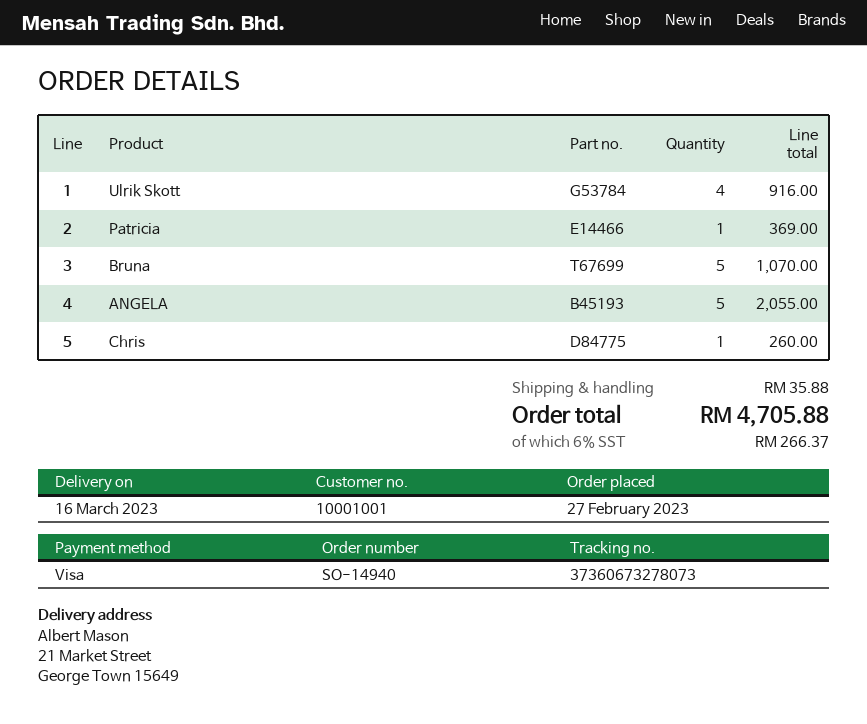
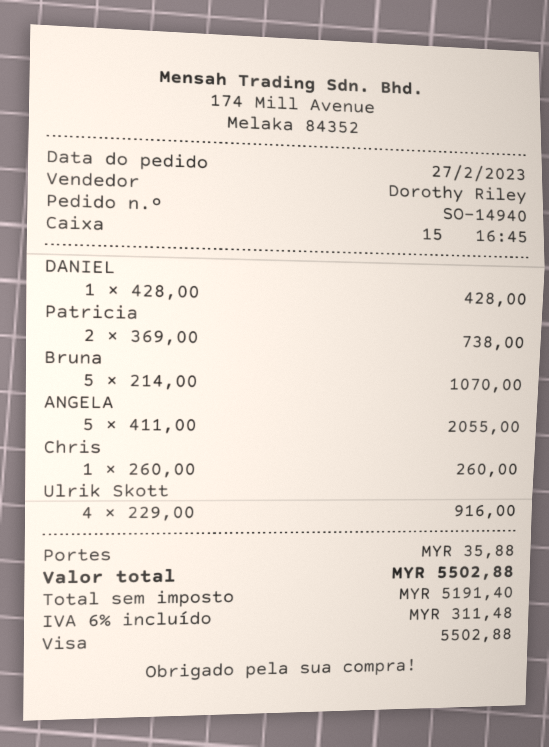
Patricia: 1 for 369.00 -> 2 for 738.00
DANIEL: none -> 1 for 428.00
tax: 6% = 266.37 -> 6% = 311.48
total: 4705.88 -> 5502.88

